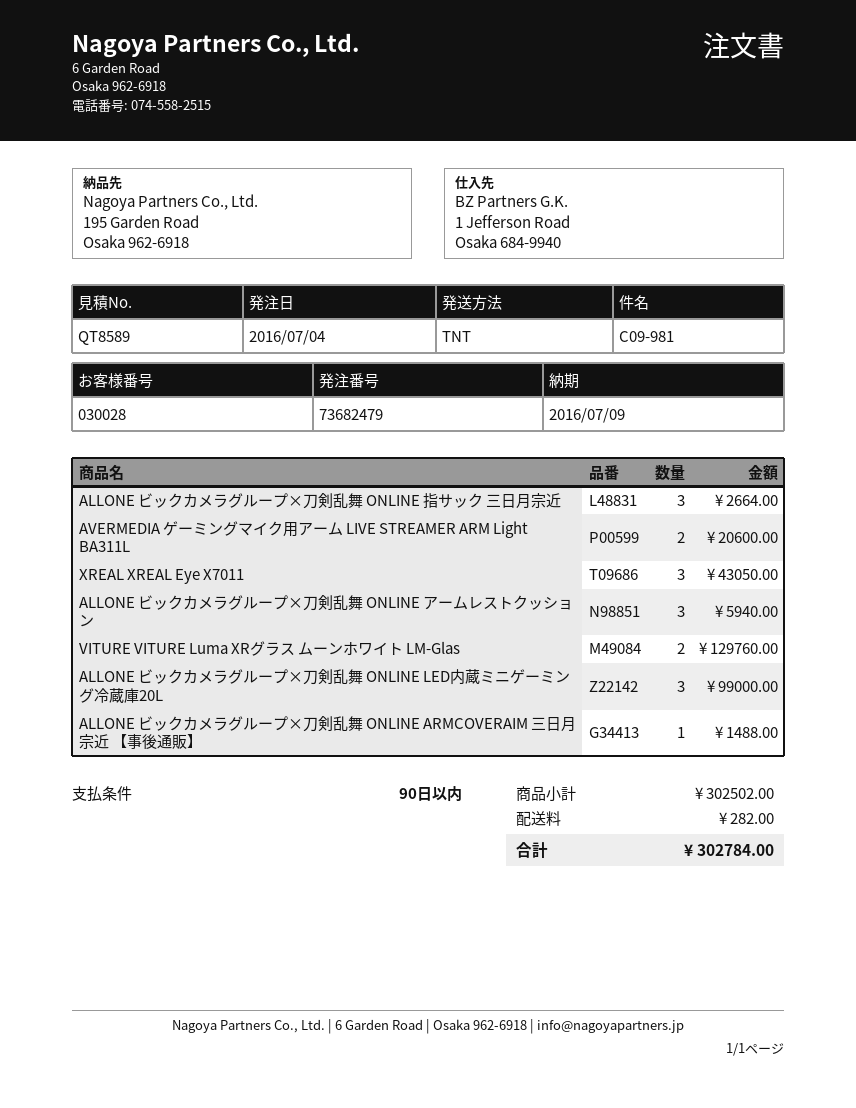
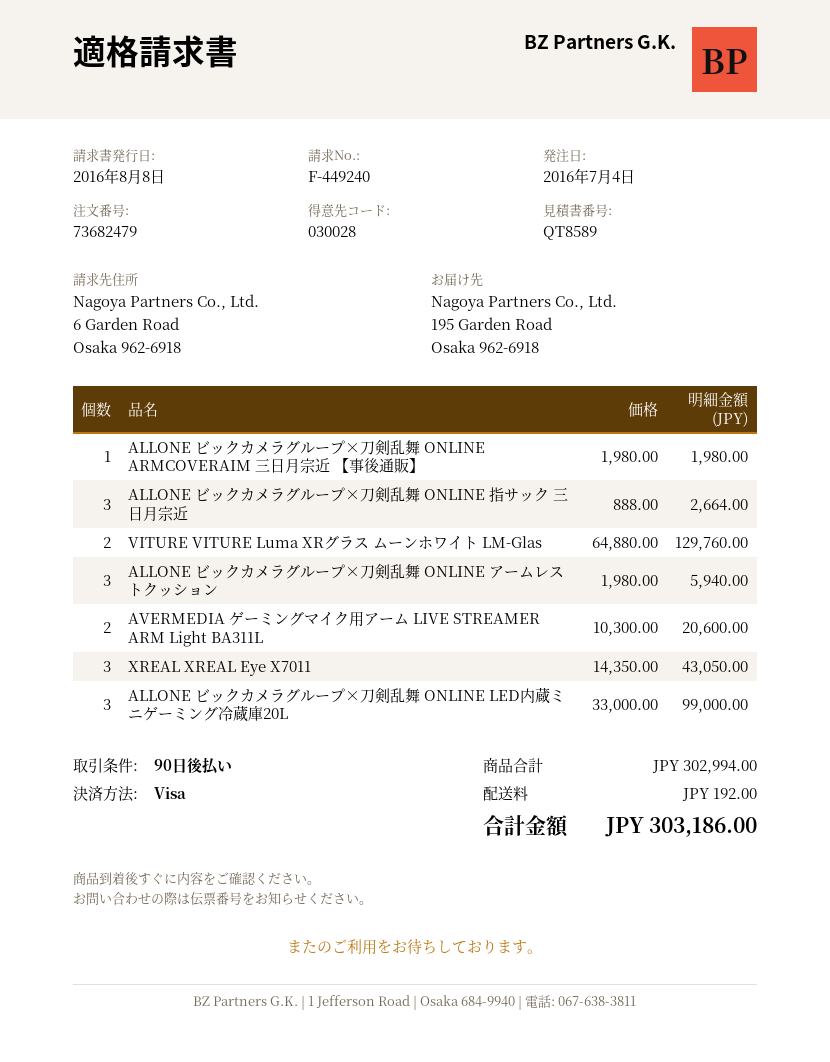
ALLONE ビックカメラグループ×刀剣乱舞 ONLINE ARMCOVERAIM 三日月宗近 【事後通販】: 1 for 1488.00 -> 1 for 1980.00
subtotal: 302502.00 -> 302994.00
shipping: 282.00 -> 192.00
total: 302784.00 -> 303186.00

